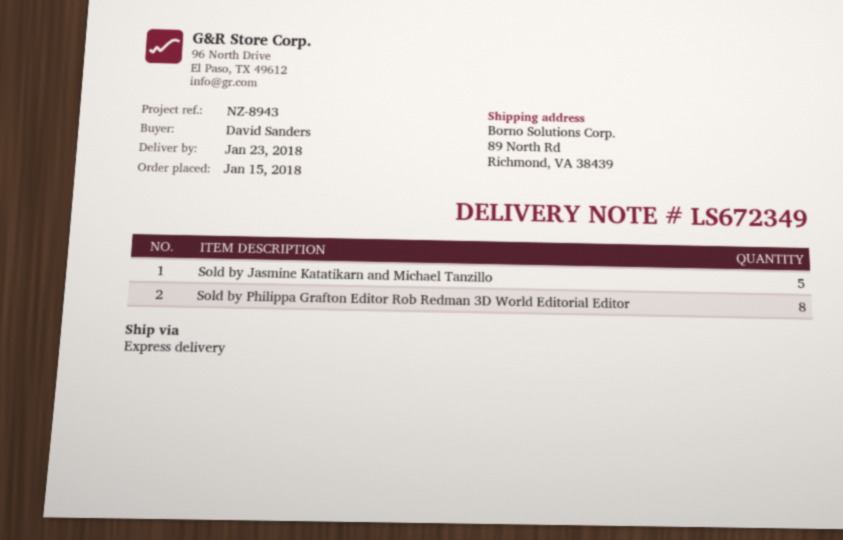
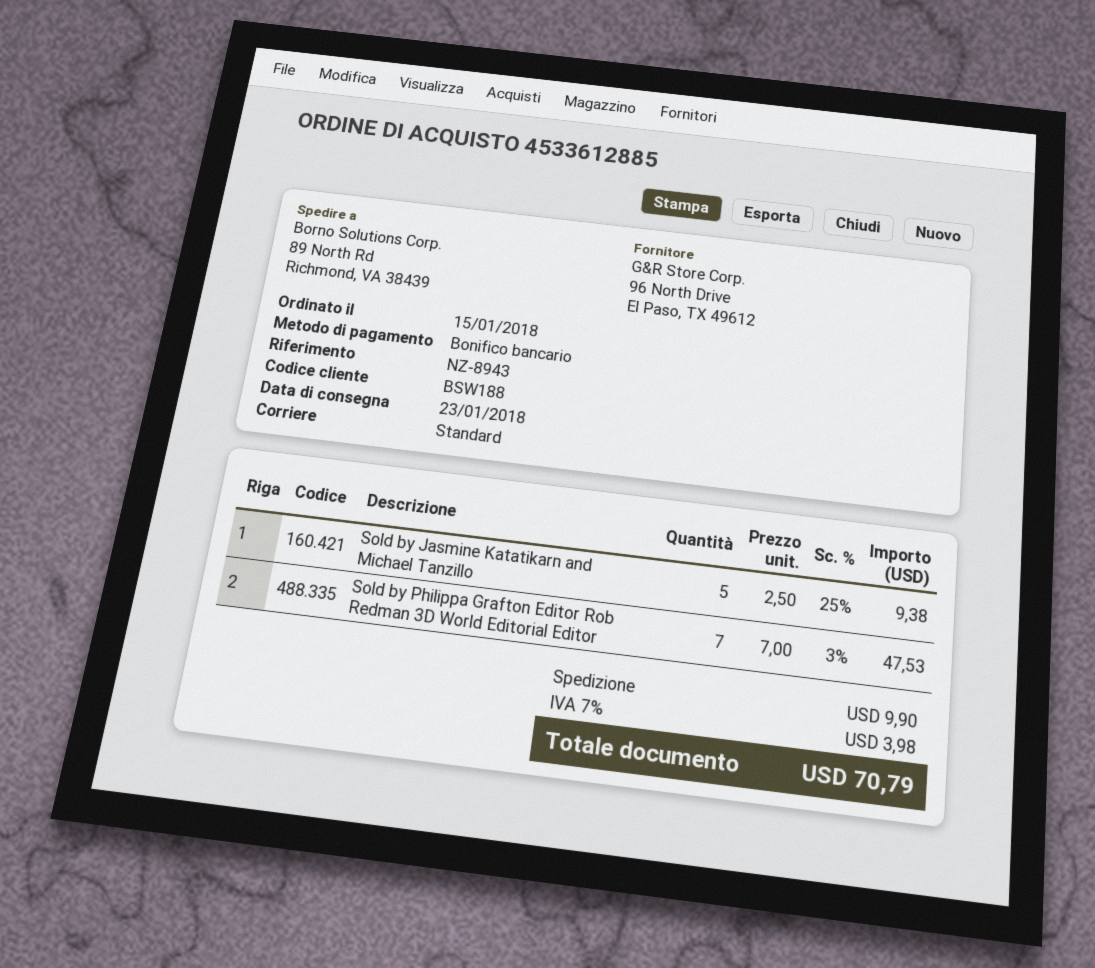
shipping method: express -> standard
Sold by Philippa Grafton Editor Rob Redman 3D World Editorial Editor: 8 -> 7

